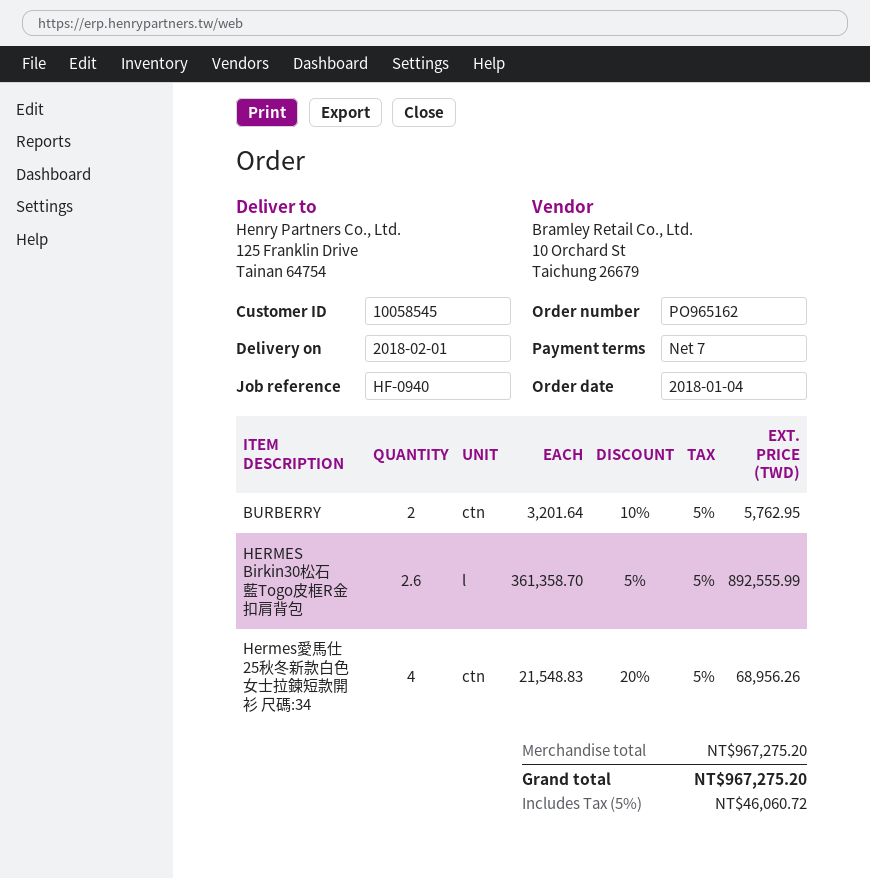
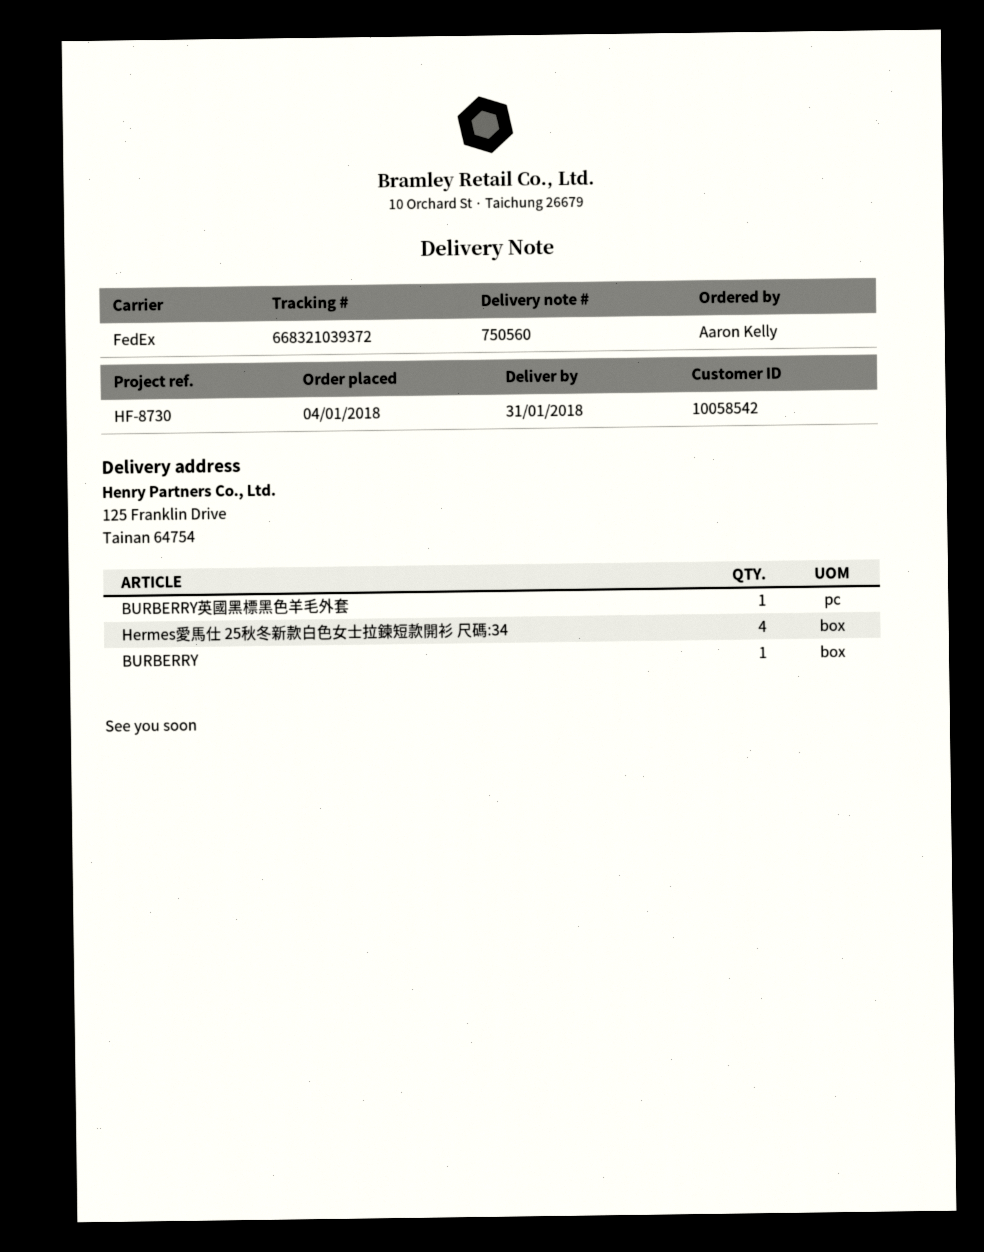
delivery date: 2018-02-01 -> 2018-01-31
customer number: 10058545 -> 10058542
reference: HF-0940 -> HF-8730
BURBERRY: 2 -> 1
HERMES Birkin30松石藍Togo皮框R金扣肩背包: 2.6 -> none
BURBERRY英國黑標黑色羊毛外套: none -> 1

